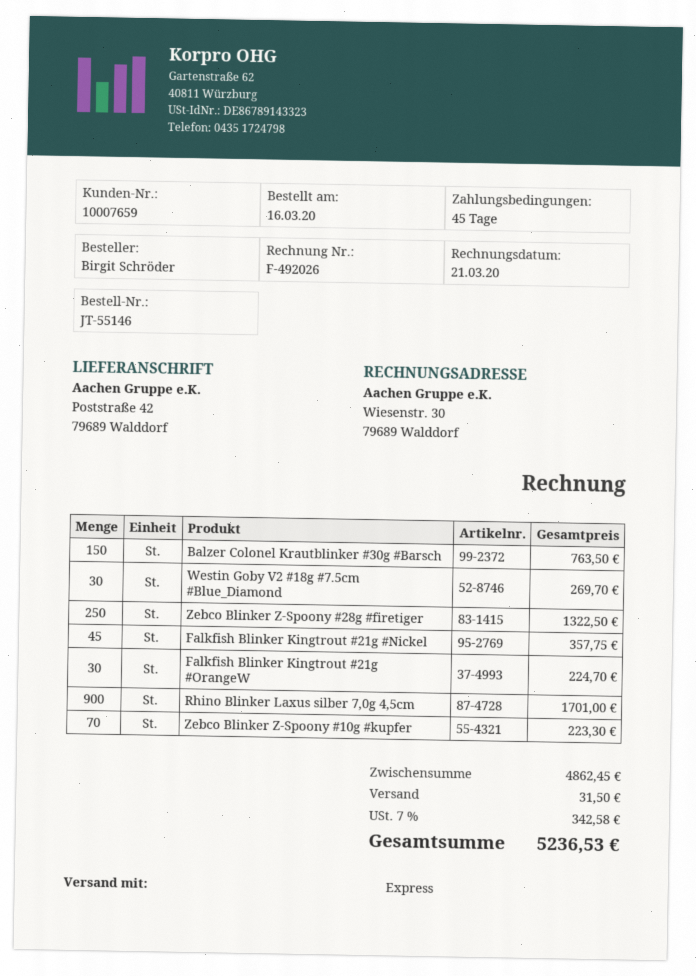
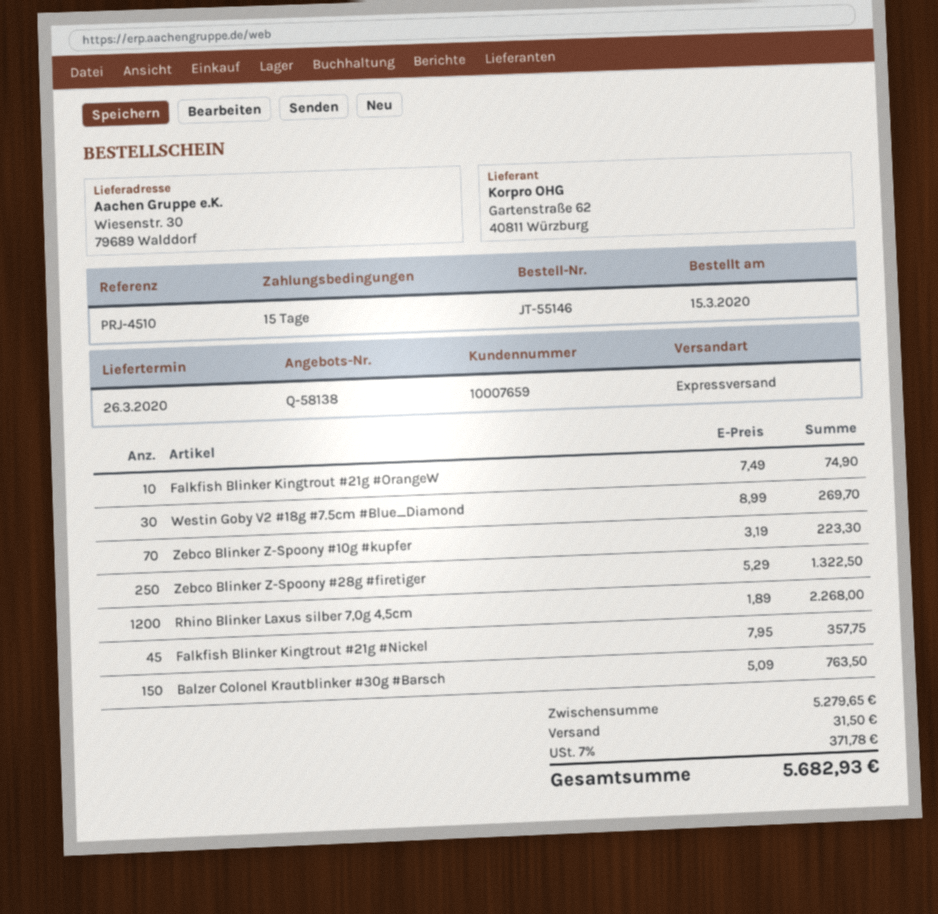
order date: 2020-03-16 -> 2020-03-15
payment terms: 45 days -> 15 days
ship to: Poststraße 42, 79689 Walddorf -> Wiesenstr. 30, 79689 Walddorf
Falkfish Blinker Kingtrout #21g #OrangeW: 30 for 224.70 -> 10 for 74.90
Rhino Blinker Laxus silber 7,0g 4,5cm: 900 for 1701.00 -> 1200 for 2268.00
subtotal: 4862.45 -> 5279.65
tax: 7% = 342.58 -> 7% = 371.78
total: 5236.53 -> 5682.93

